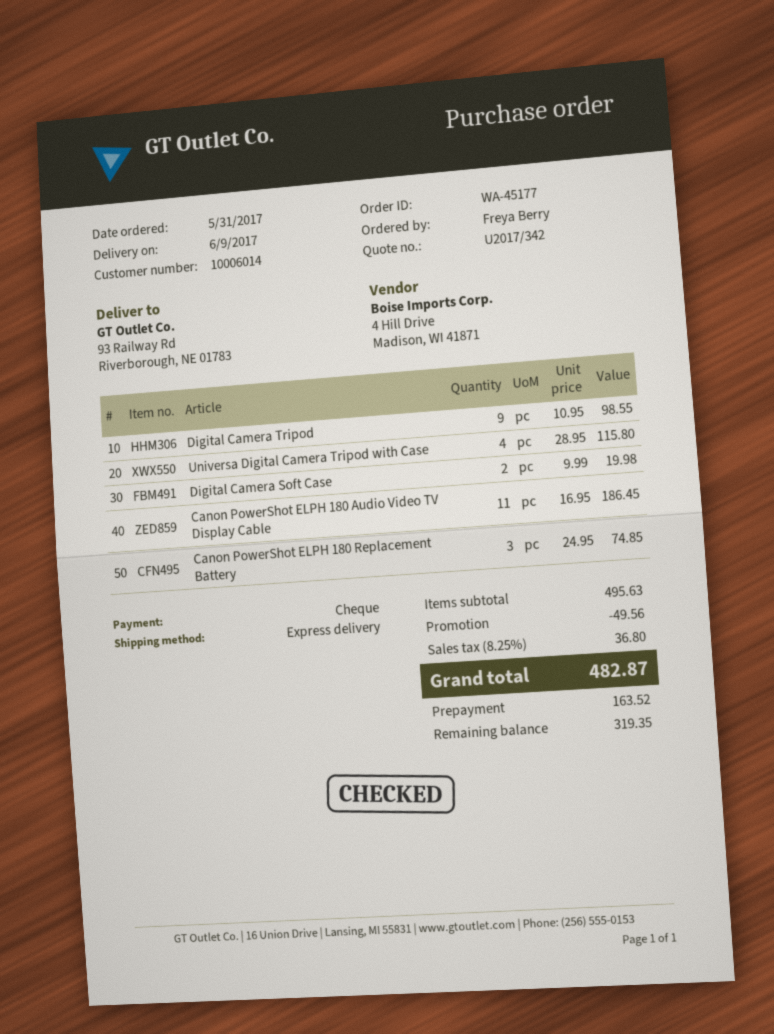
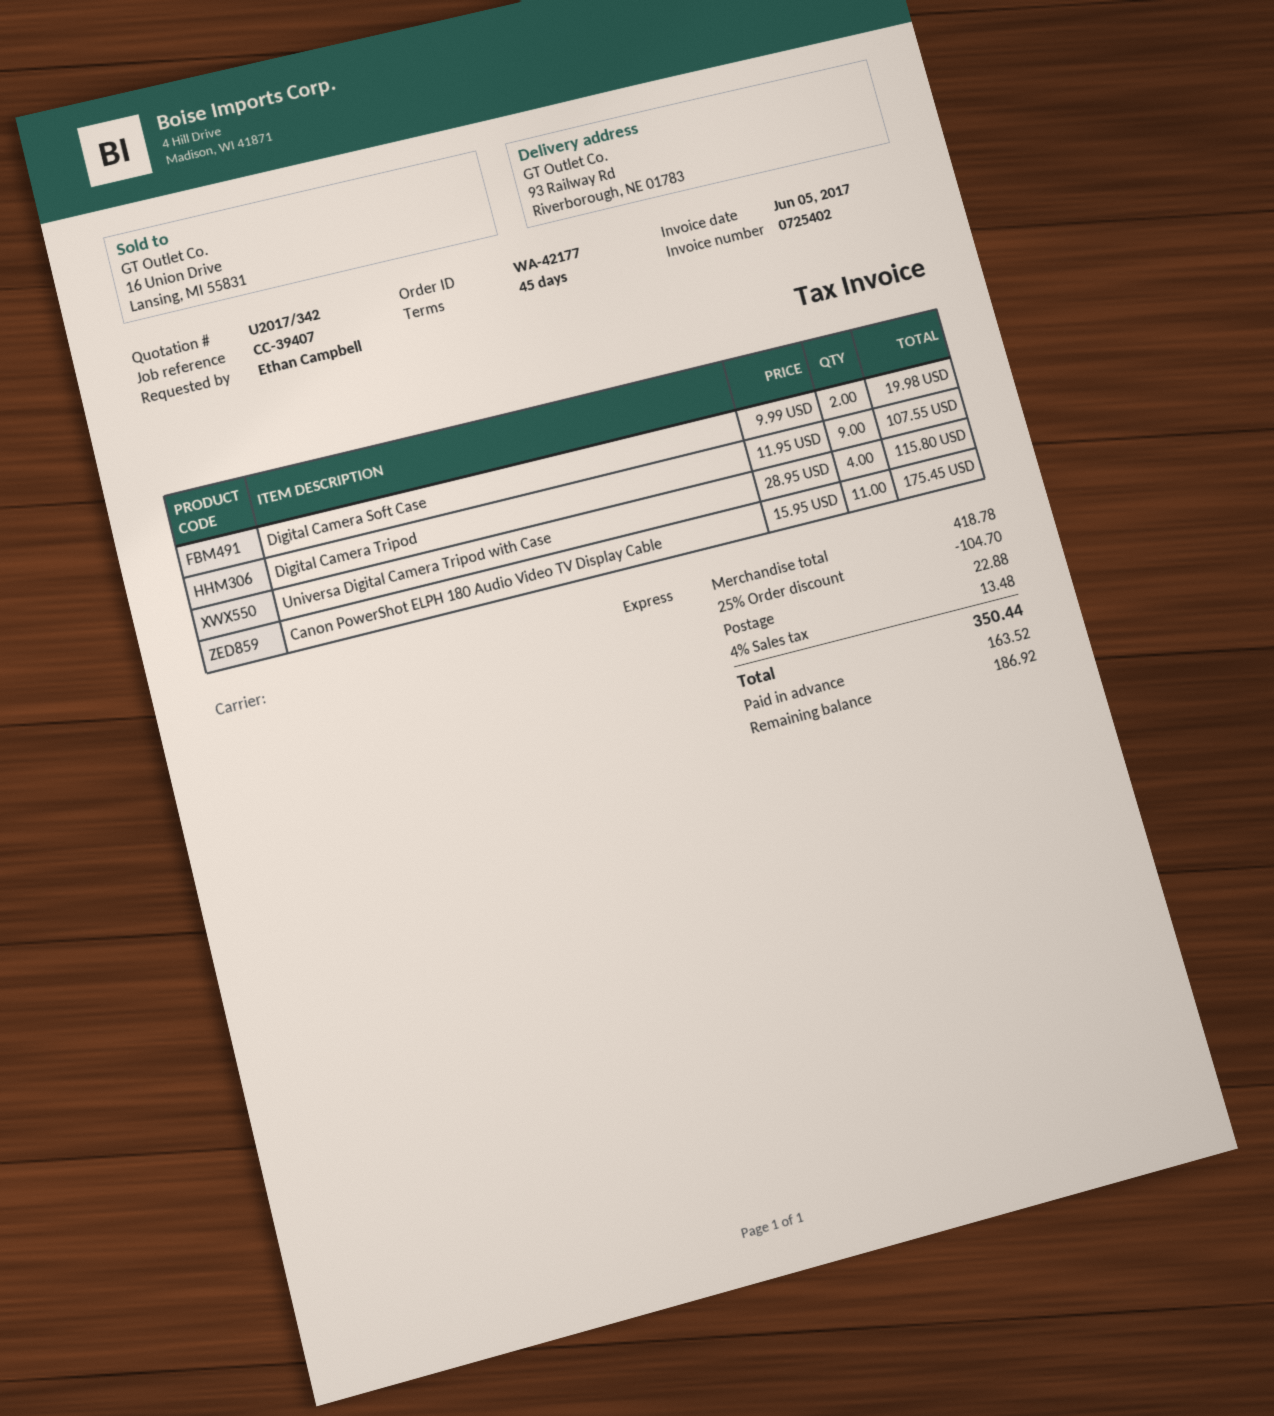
order number: WA-45177 -> WA-42177
ordered by: Freya Berry -> Ethan Campbell
Digital Camera Tripod: 9 x 10.95 = 98.55 -> 9 x 11.95 = 107.55
Canon PowerShot ELPH 180 Audio Video TV Display Cable: 11 x 16.95 = 186.45 -> 11 x 15.95 = 175.45
Canon PowerShot ELPH 180 Replacement Battery: 3 x 24.95 = 74.85 -> none
subtotal: 495.63 -> 418.78
discount: 49.56 -> 104.70
shipping: none -> 22.88
tax: 8.25% = 36.80 -> 4% = 13.48
total: 482.87 -> 350.44
balance: 319.35 -> 186.92

